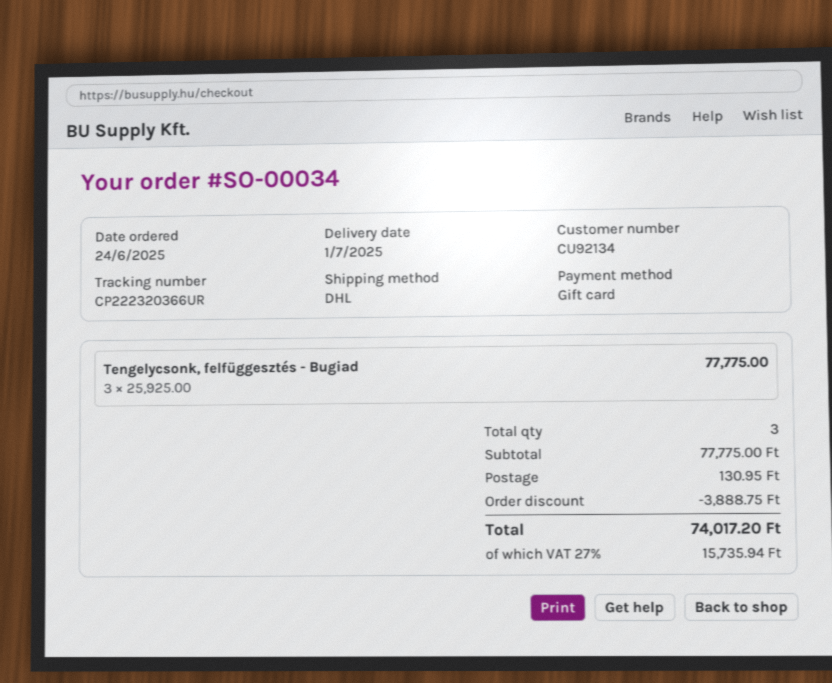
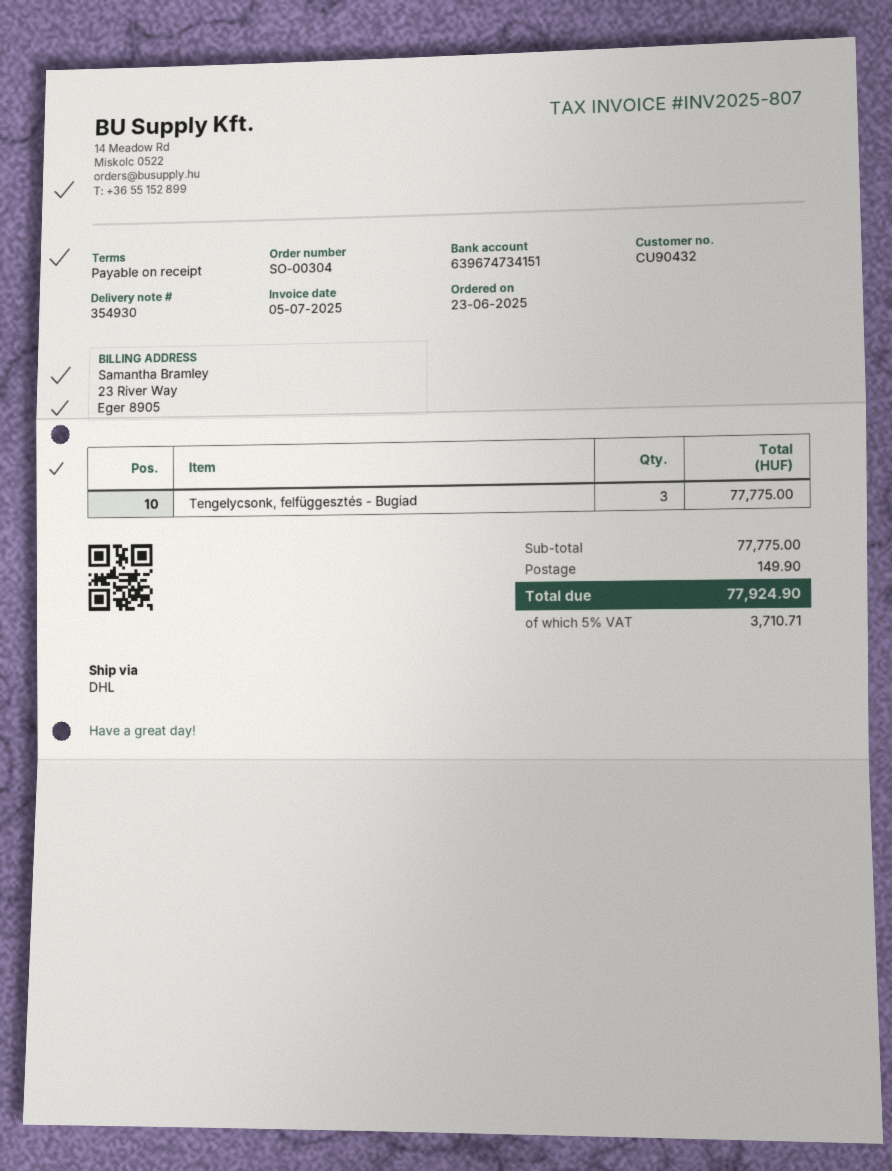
order number: SO-00034 -> SO-00304
order date: 2025-06-24 -> 2025-06-23
customer number: CU92134 -> CU90432
discount: 3888.75 -> none
shipping: 130.95 -> 149.90
tax: 27% = 15735.94 -> 5% = 3710.71
total: 74017.20 -> 77924.90

